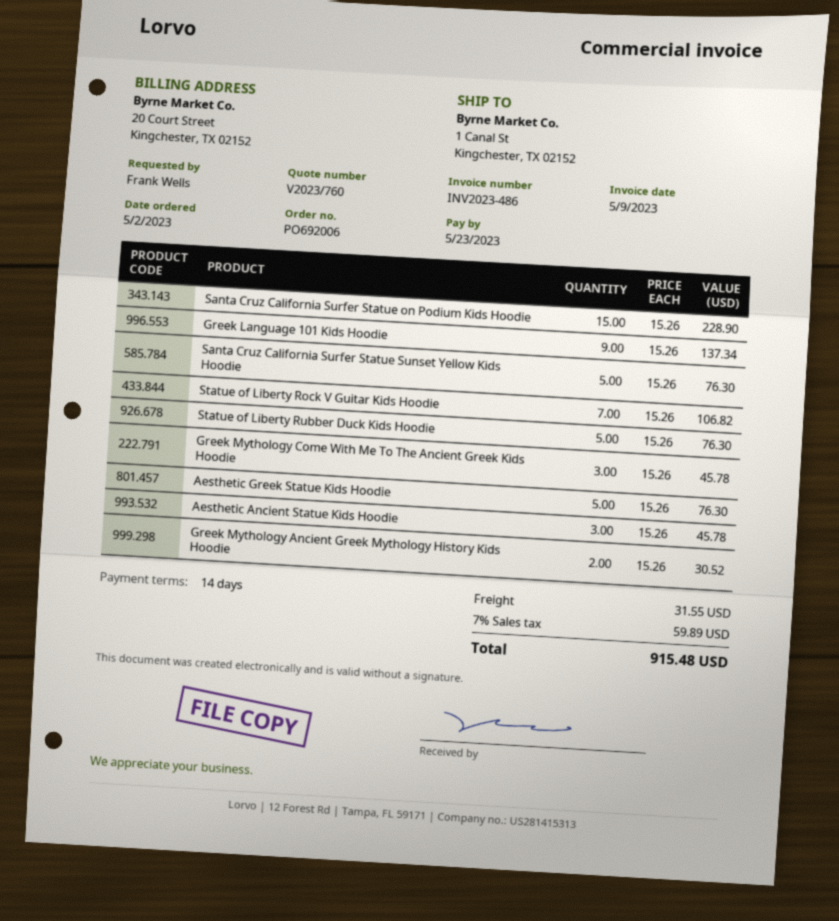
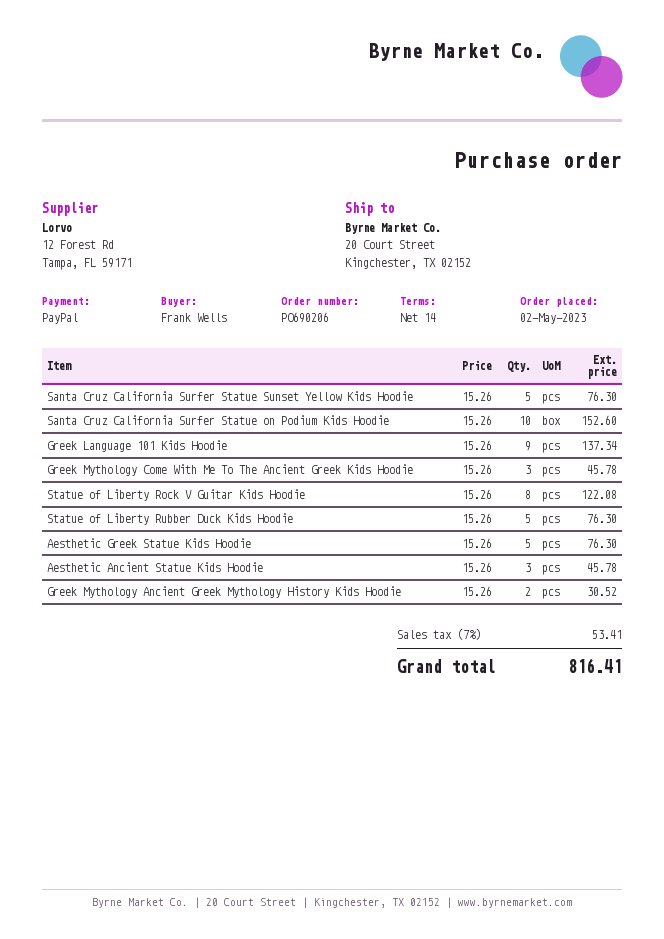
order number: PO692006 -> PO690206
ship to: 1 Canal St, Kingchester, TX 02152 -> 20 Court Street, Kingchester, TX 02152
Santa Cruz California Surfer Statue on Podium Kids Hoodie: 15 x 15.26 = 228.90 -> 10 x 15.26 = 152.60
Statue of Liberty Rock V Guitar Kids Hoodie: 7 x 15.26 = 106.82 -> 8 x 15.26 = 122.08
shipping: 31.55 -> none
tax: 7% = 59.89 -> 7% = 53.41
total: 915.48 -> 816.41

